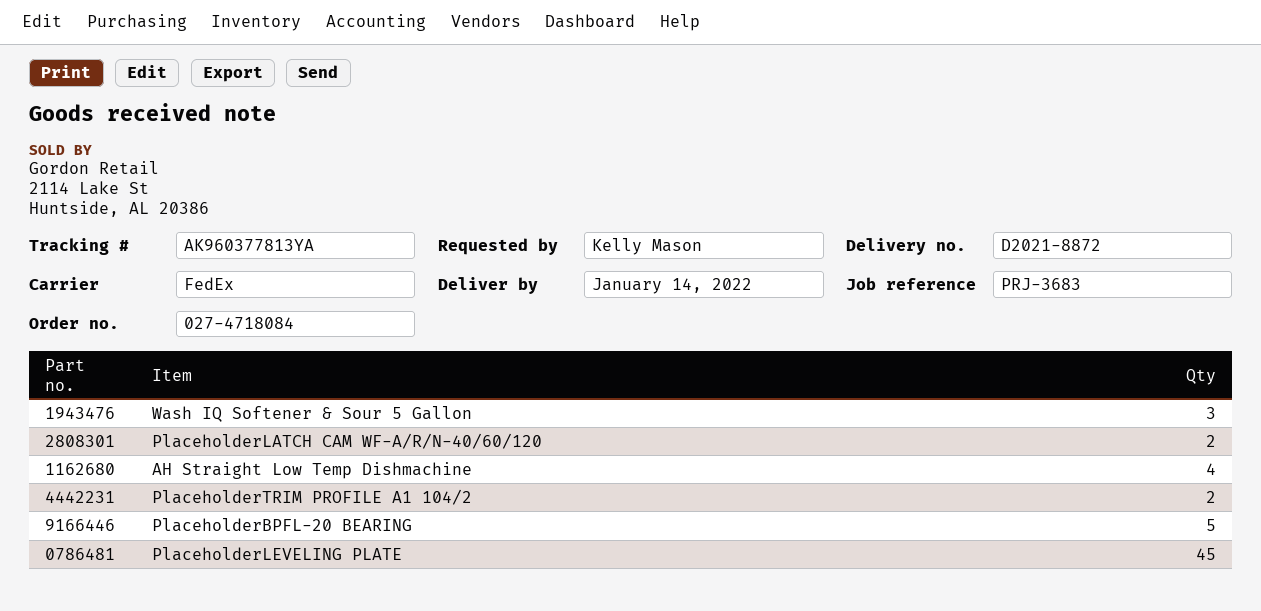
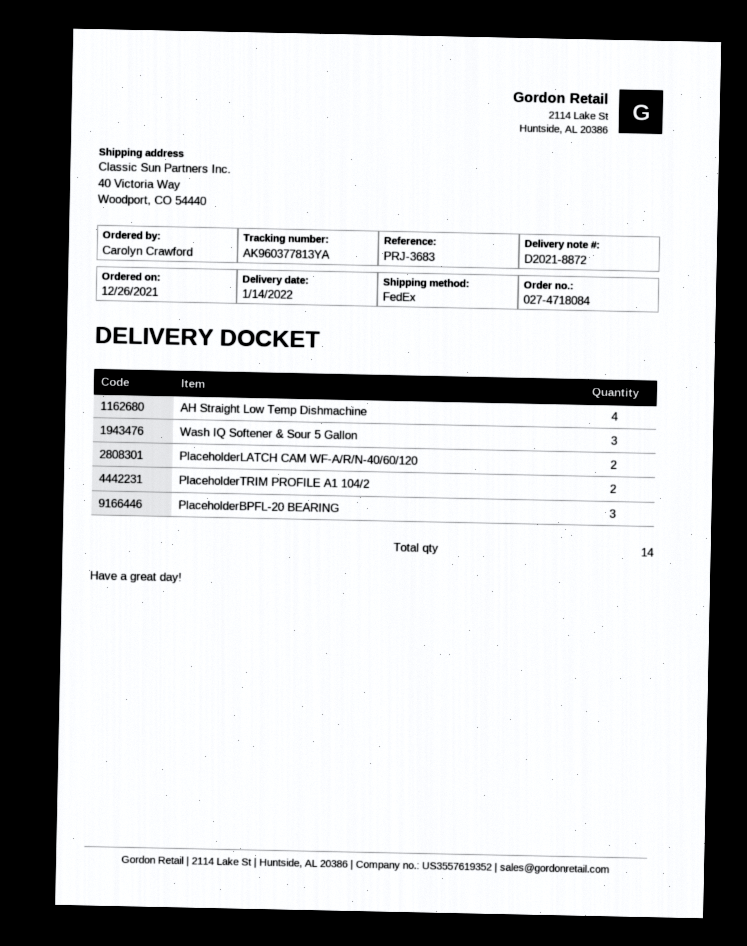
ordered by: Kelly Mason -> Carolyn Crawford
PlaceholderBPFL-20 BEARING: 5 -> 3
PlaceholderLEVELING PLATE: 45 -> none

